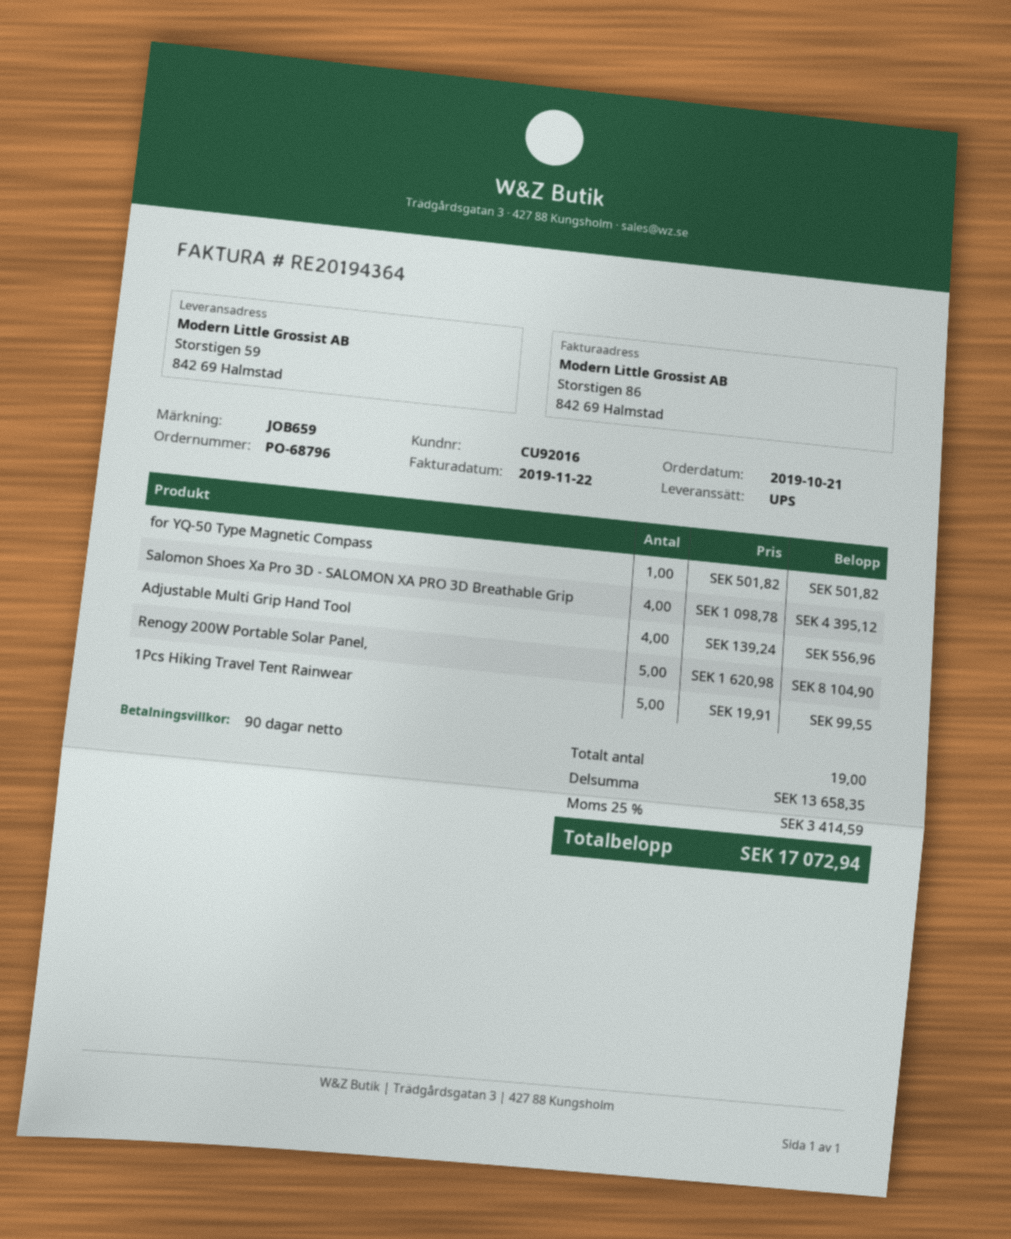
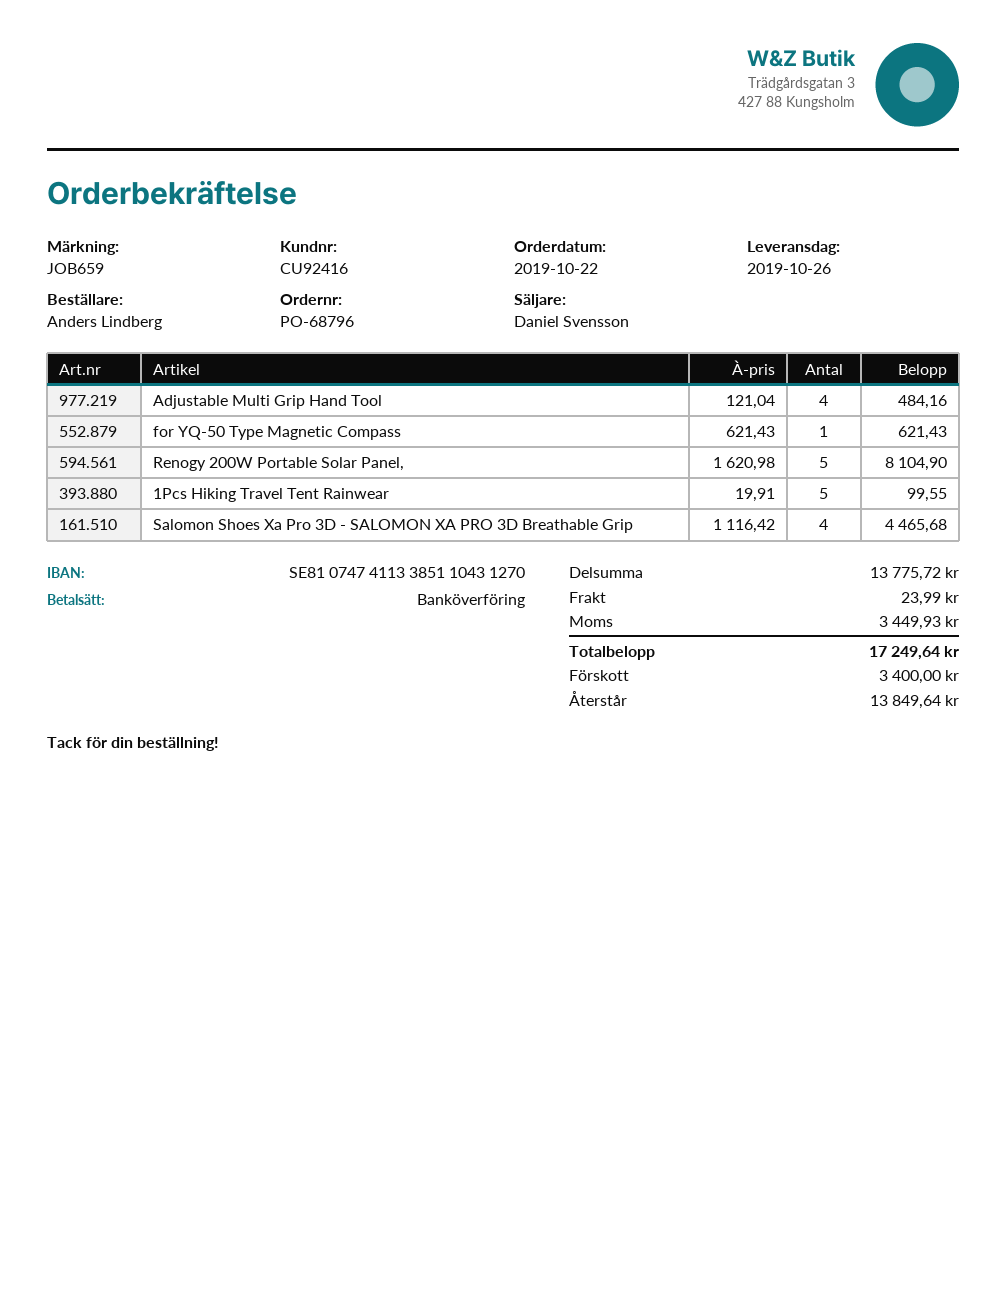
order date: 2019-10-21 -> 2019-10-22
customer number: CU92016 -> CU92416
for YQ-50 Type Magnetic Compass: 1 x 501.82 = 501.82 -> 1 x 621.43 = 621.43
Salomon Shoes Xa Pro 3D - SALOMON XA PRO 3D Breathable Grip: 4 x 1098.78 = 4395.12 -> 4 x 1116.42 = 4465.68
Adjustable Multi Grip Hand Tool: 4 x 139.24 = 556.96 -> 4 x 121.04 = 484.16
subtotal: 13658.35 -> 13775.72
shipping: none -> 23.99
tax: 3414.59 -> 3449.93
total: 17072.94 -> 17249.64

